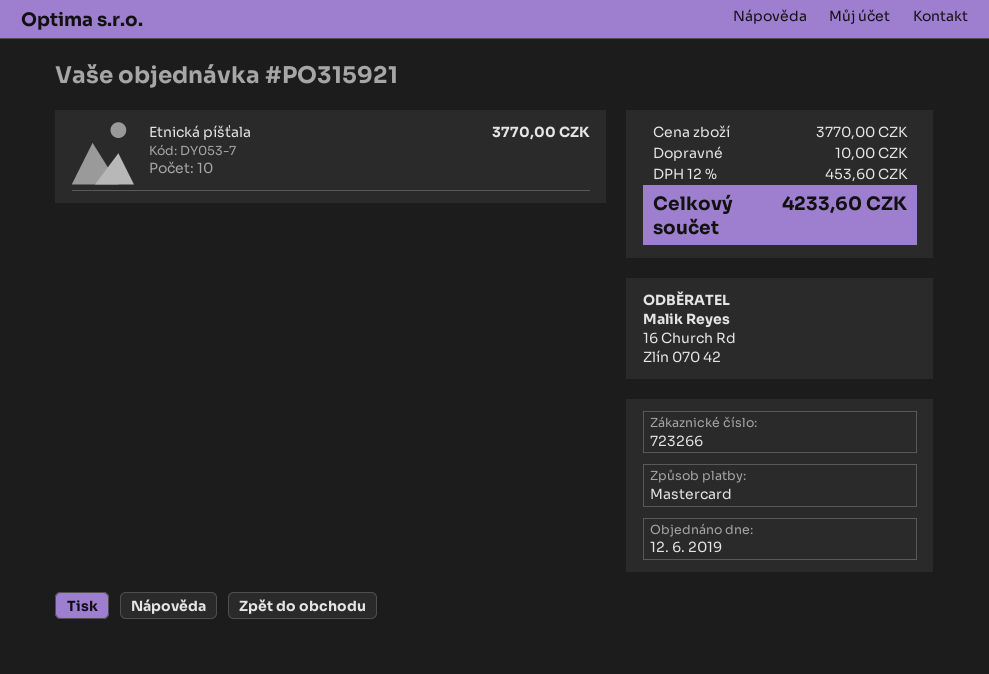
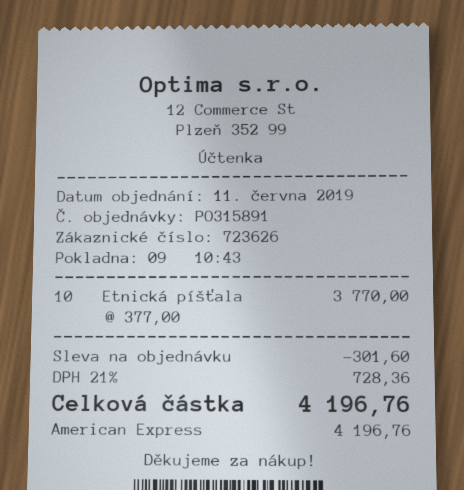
order number: PO315921 -> PO315891
order date: 2019-06-12 -> 2019-06-11
customer number: 723266 -> 723626
payment method: Mastercard -> American Express
discount: none -> 301.60
shipping: 10.00 -> none
tax: 12% = 453.60 -> 21% = 728.36
total: 4233.60 -> 4196.76

